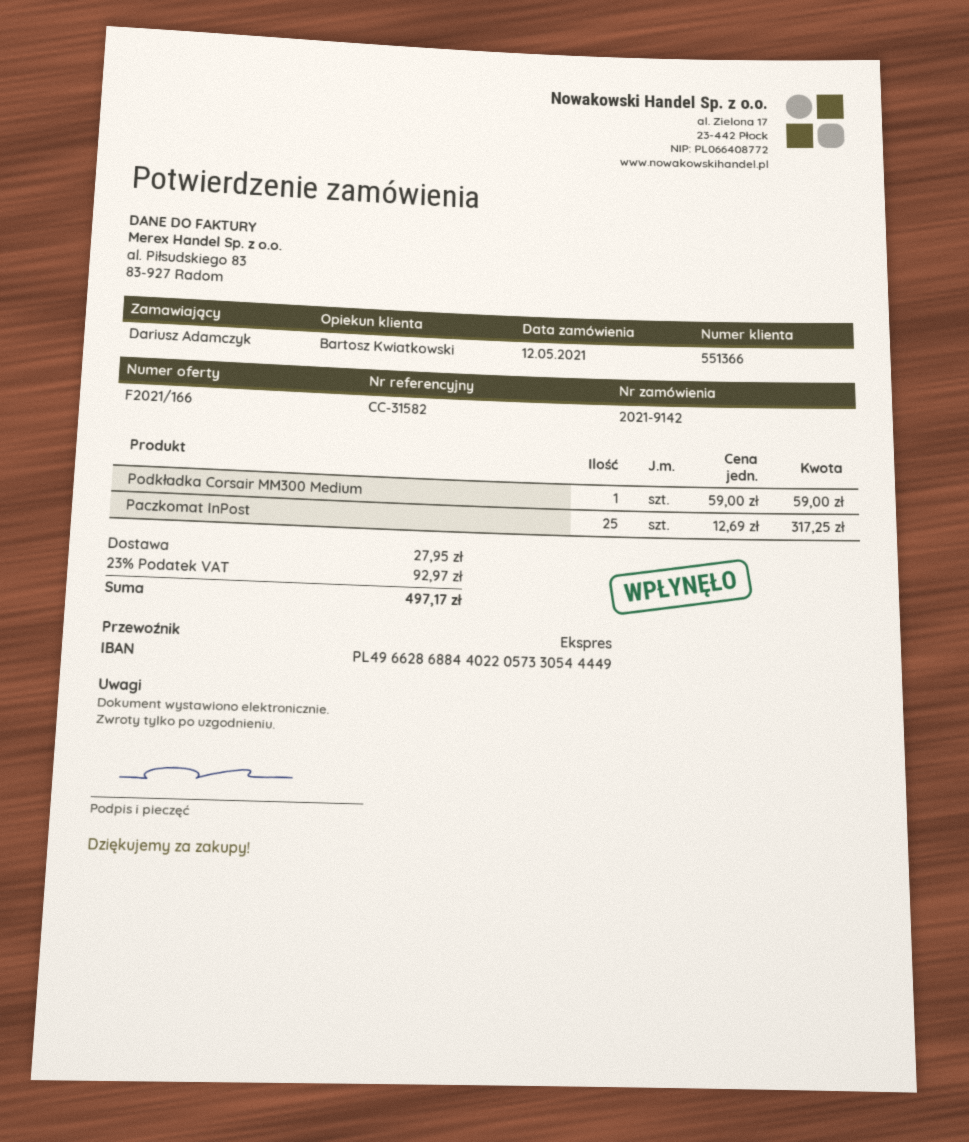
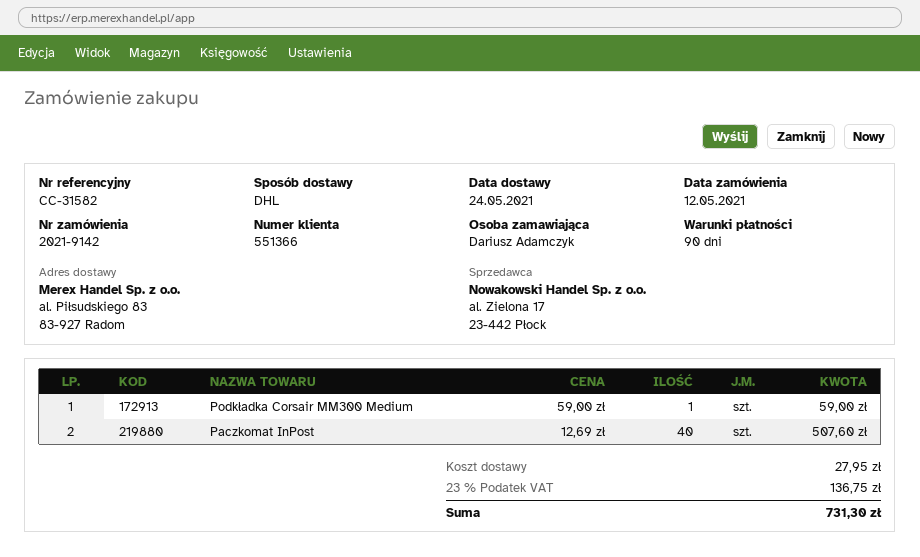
shipping method: express -> DHL
Paczkomat InPost: 25 x 12.69 = 317.25 -> 40 x 12.69 = 507.60
tax: 23% = 92.97 -> 23% = 136.75
total: 497.17 -> 731.30

